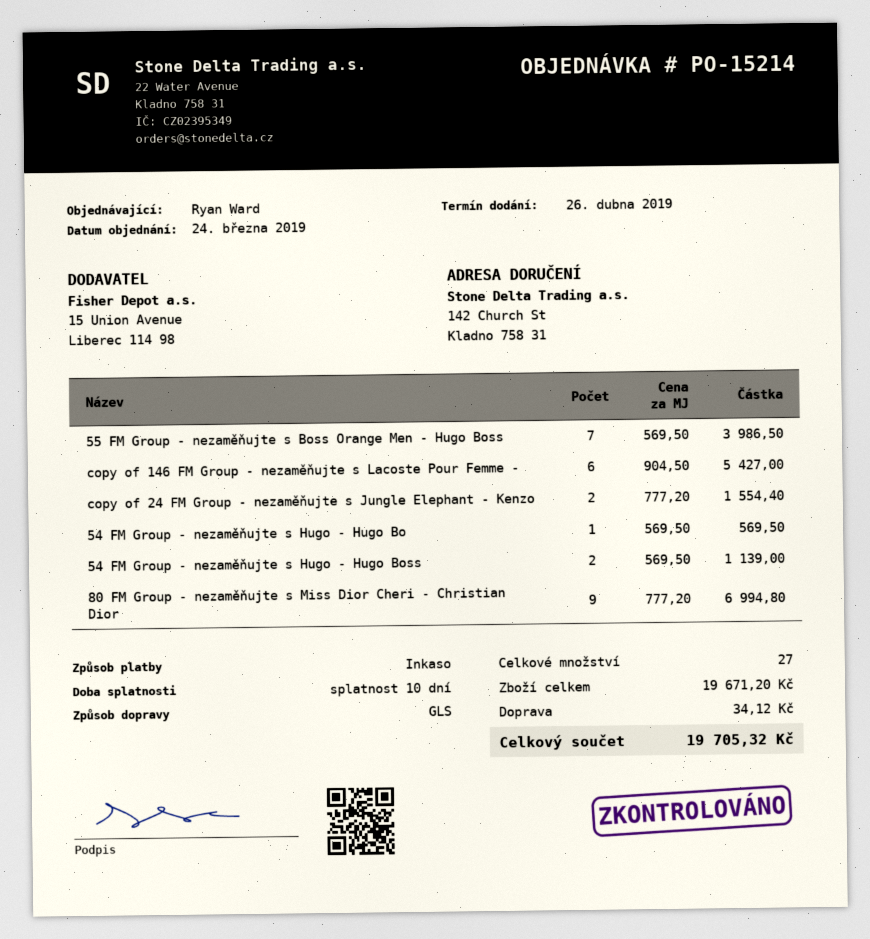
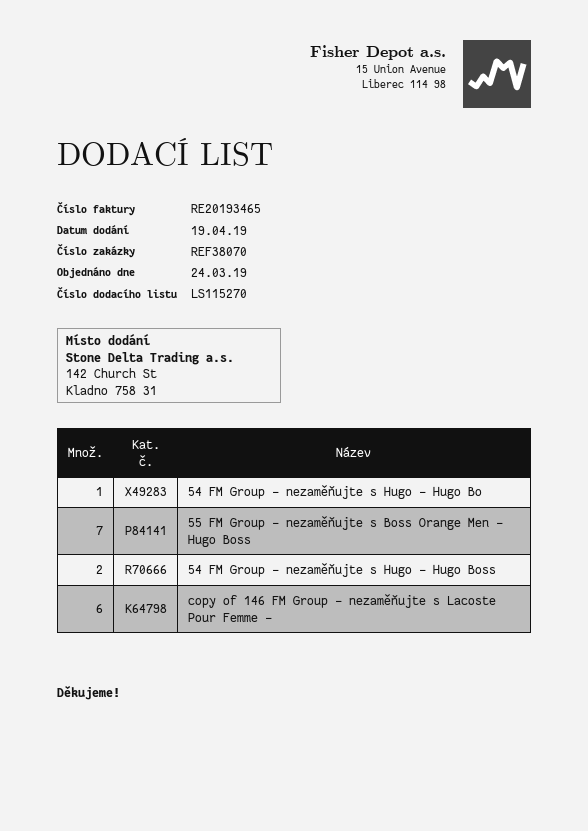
delivery date: 2019-04-26 -> 2019-04-19
copy of 24 FM Group - nezaměňujte s Jungle Elephant - Kenzo: 2 -> none
80 FM Group - nezaměňujte s Miss Dior Cheri - Christian Dior: 9 -> none

